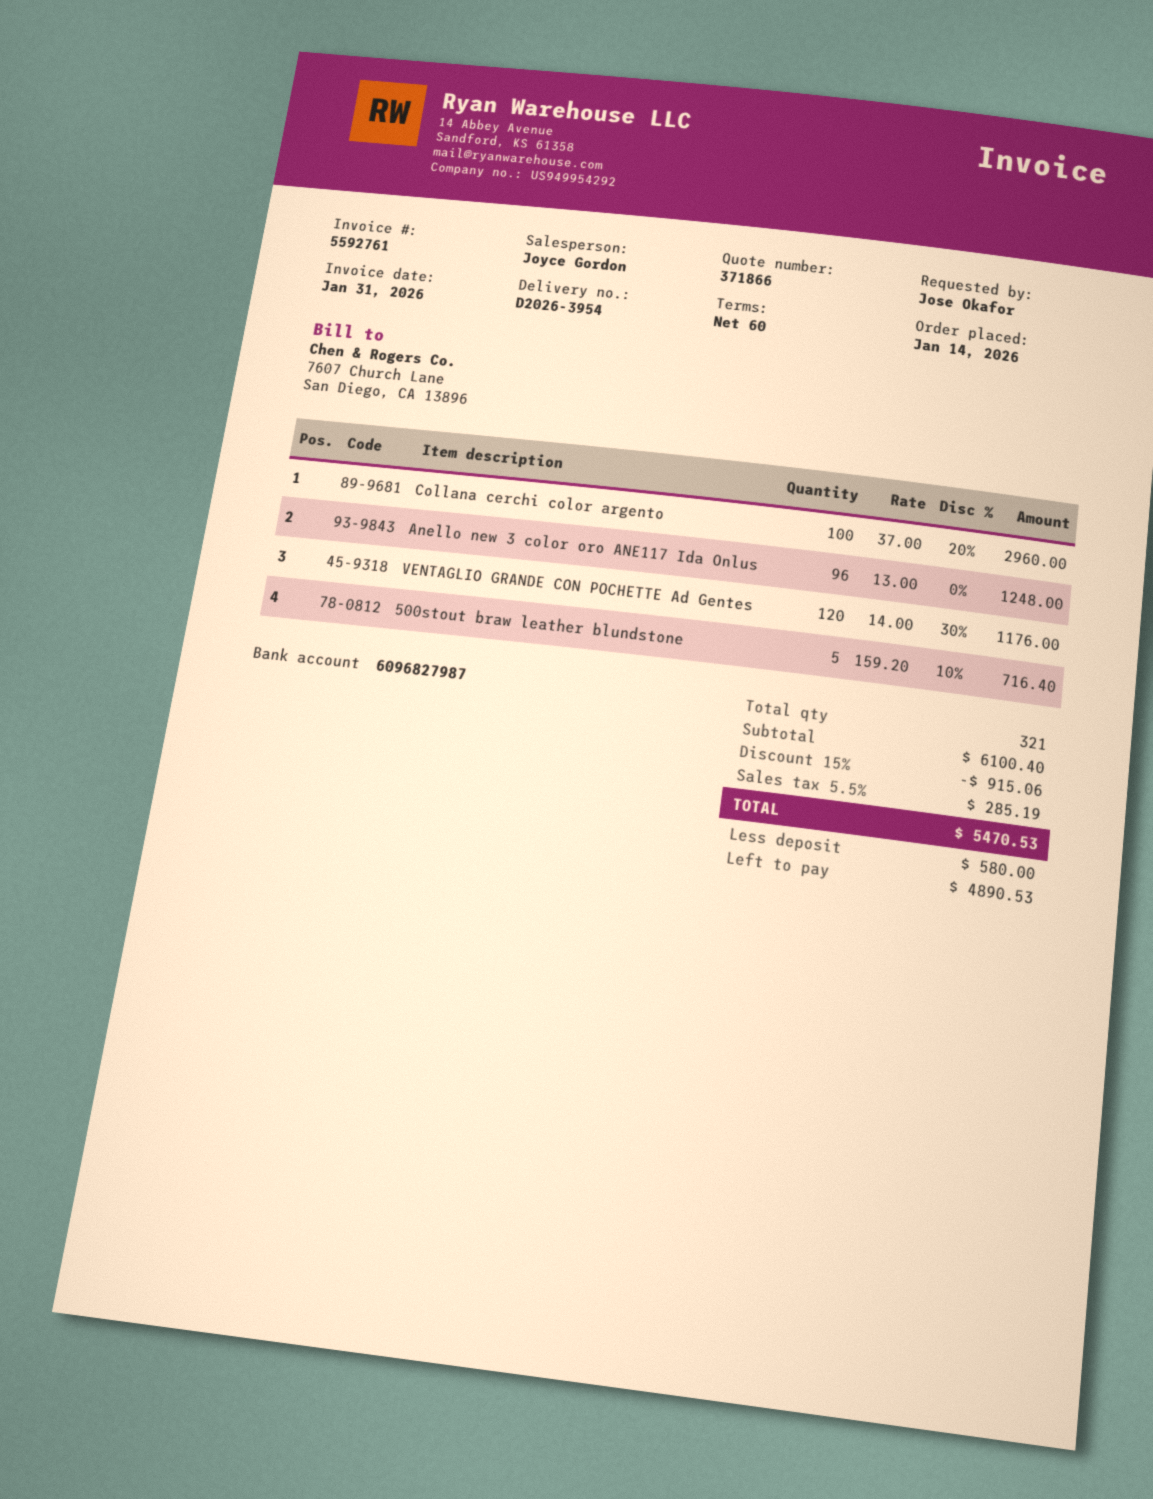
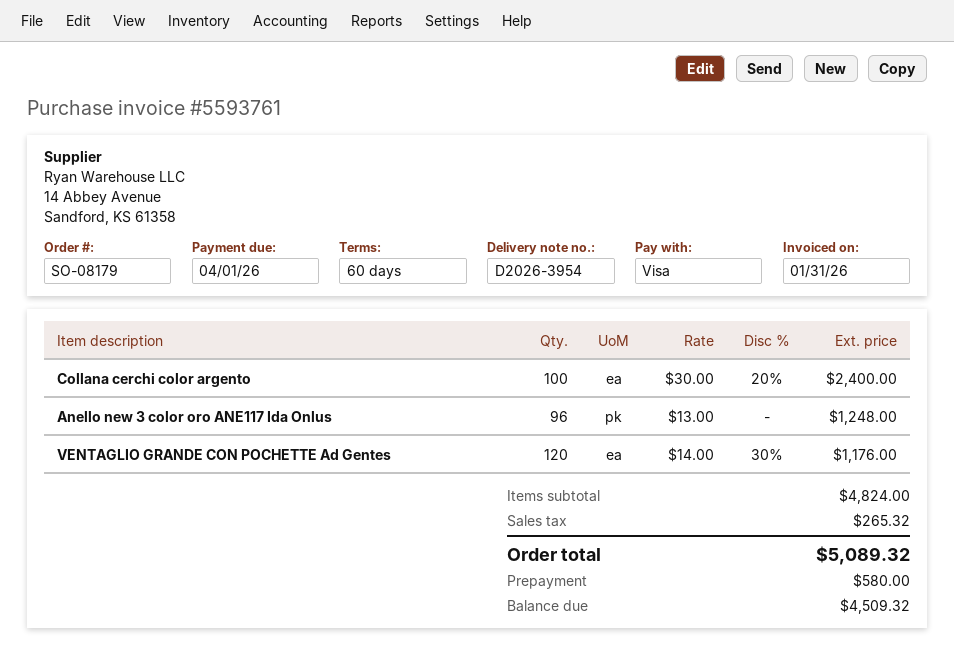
invoice number: 5592761 -> 5593761
Collana cerchi color argento: 100 x 37.00 - 20% = 2960.00 -> 100 x 30.00 - 20% = 2400.00
500stout braw leather blundstone: 5 x 159.20 - 10% = 716.40 -> none
subtotal: 6100.40 -> 4824.00
discount: 15% = 915.06 -> none
tax: 285.19 -> 265.32
total: 5470.53 -> 5089.32
balance: 4890.53 -> 4509.32

